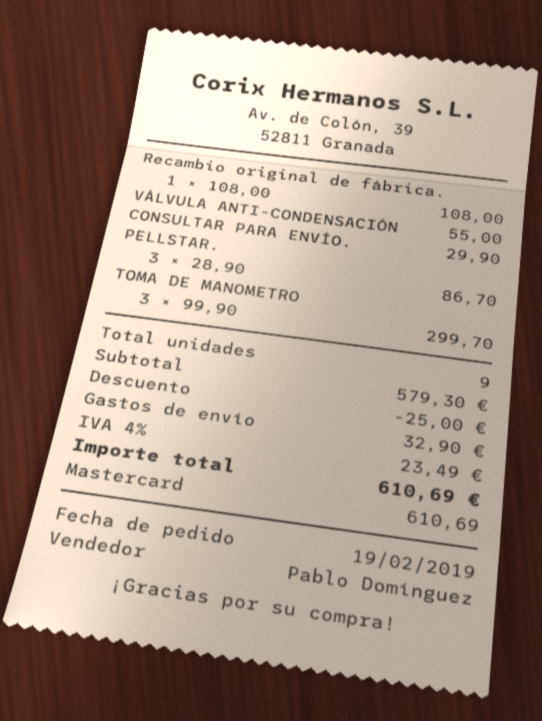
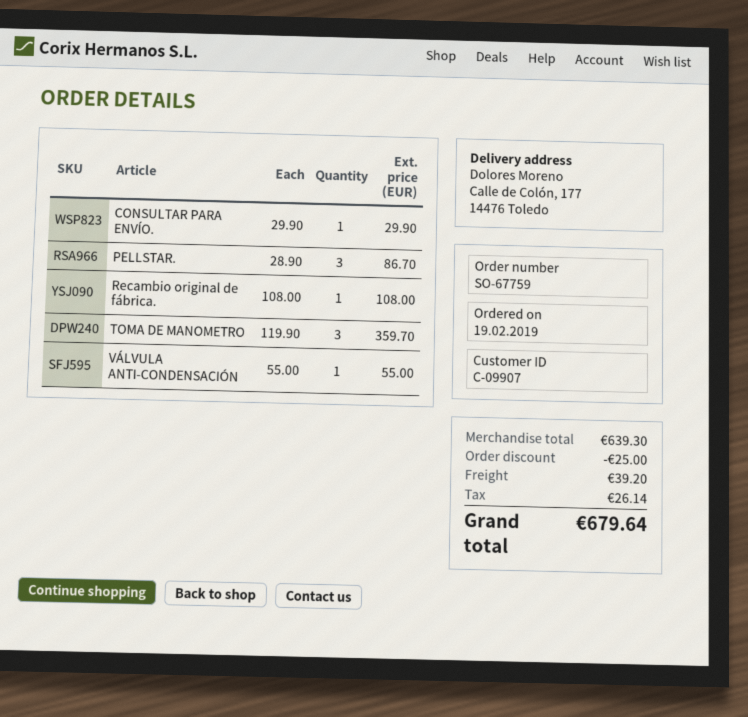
TOMA DE MANOMETRO: 3 x 99.90 = 299.70 -> 3 x 119.90 = 359.70
subtotal: 579.30 -> 639.30
shipping: 32.90 -> 39.20
tax: 23.49 -> 26.14
total: 610.69 -> 679.64

